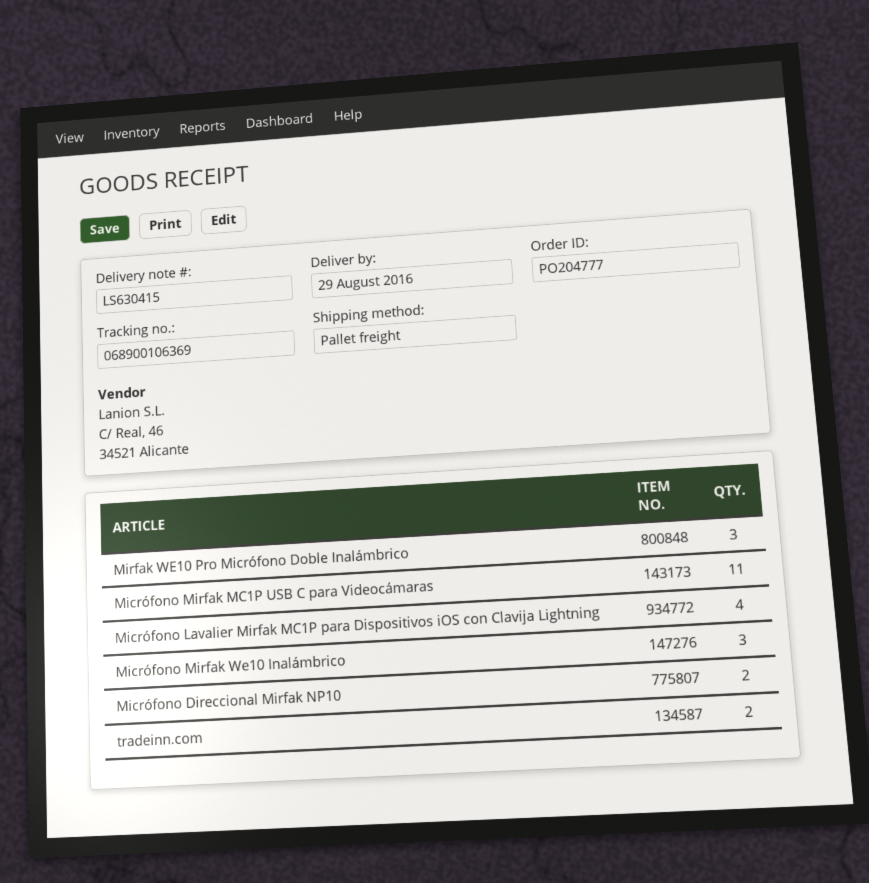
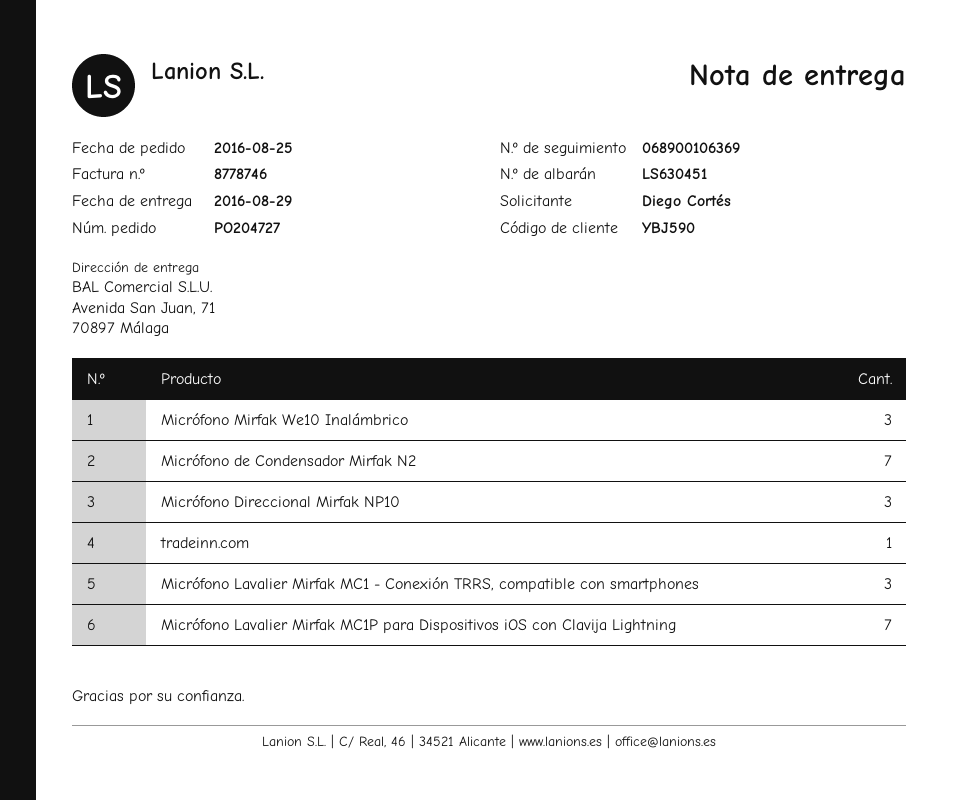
order number: PO204777 -> PO204727
delivery note number: LS630415 -> LS630451
Mirfak WE10 Pro Micrófono Doble Inalámbrico: 3 -> none
Micrófono Mirfak MC1P USB C para Videocámaras: 11 -> none
Micrófono Lavalier Mirfak MC1P para Dispositivos iOS con Clavija Lightning: 4 -> 7
Micrófono Direccional Mirfak NP10: 2 -> 3
tradeinn.com: 2 -> 1
Micrófono de Condensador Mirfak N2: none -> 7
Micrófono Lavalier Mirfak MC1 - Conexión TRRS, compatible con smartphones: none -> 3

